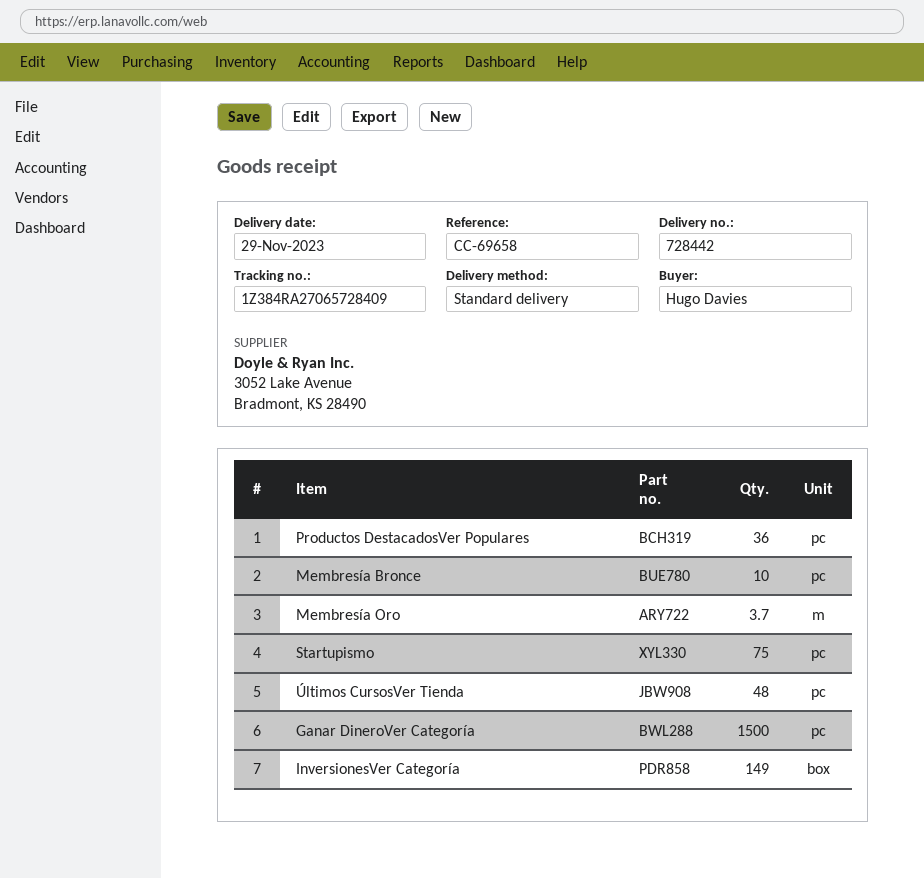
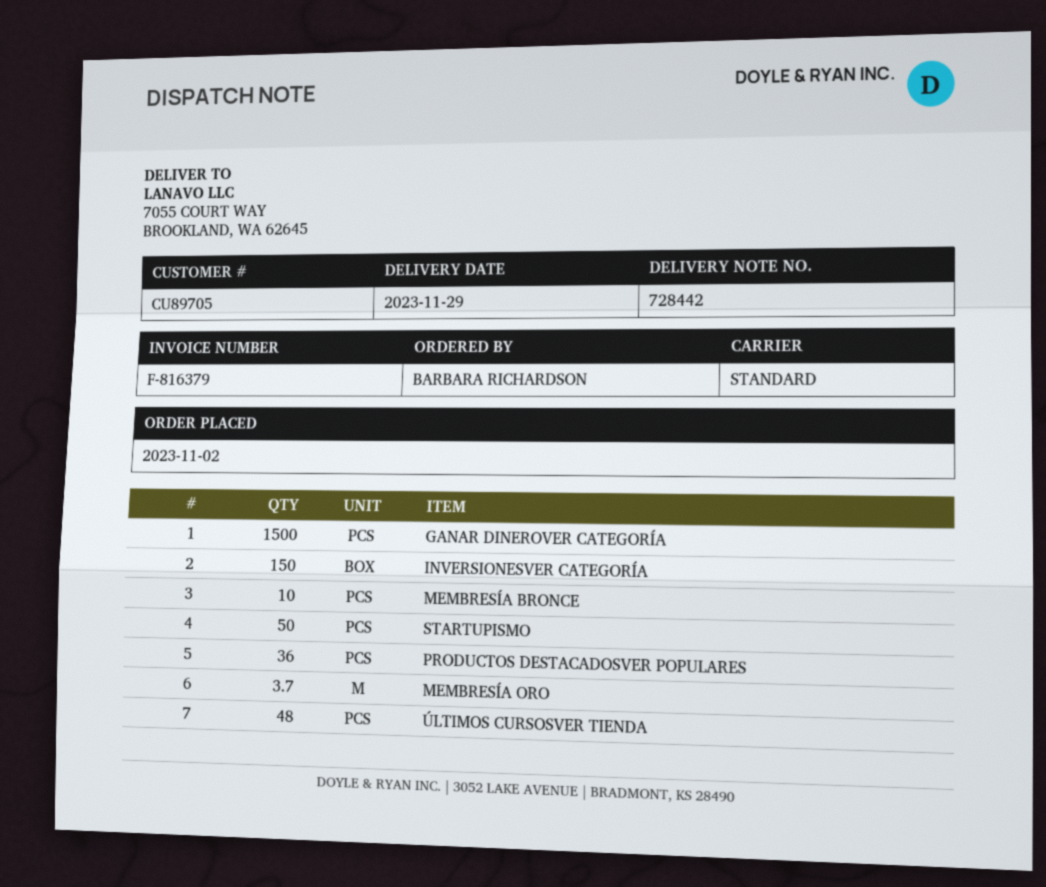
ordered by: Hugo Davies -> BARBARA RICHARDSON
Startupismo: 75 -> 50
InversionesVer Categoría: 149 -> 150

